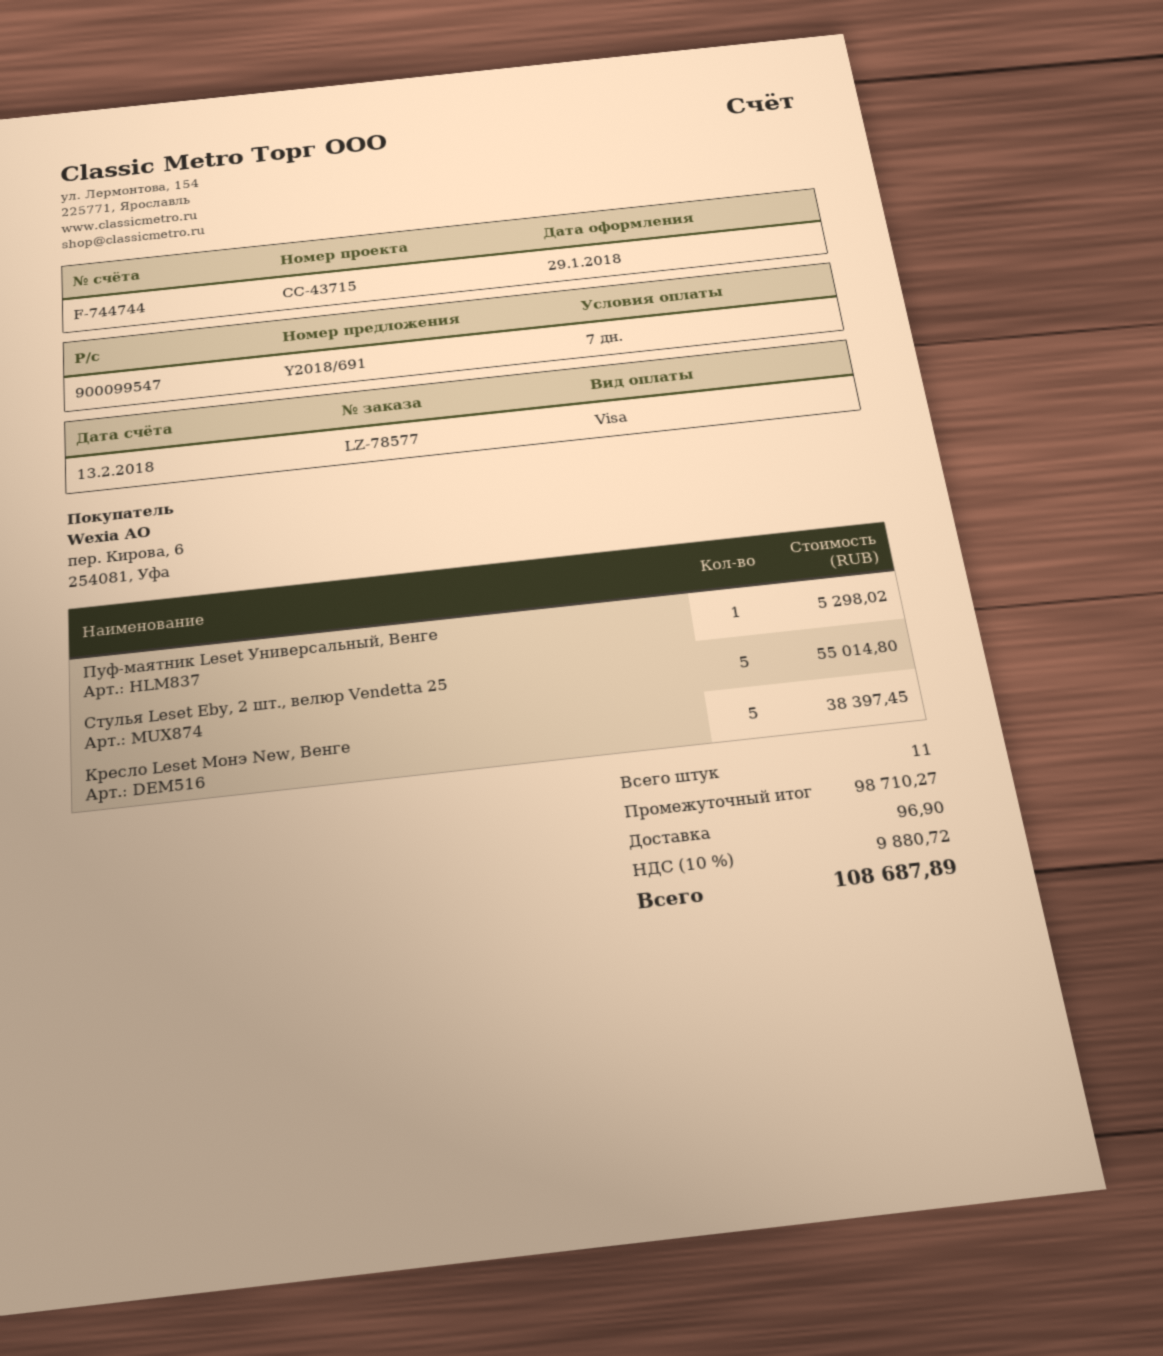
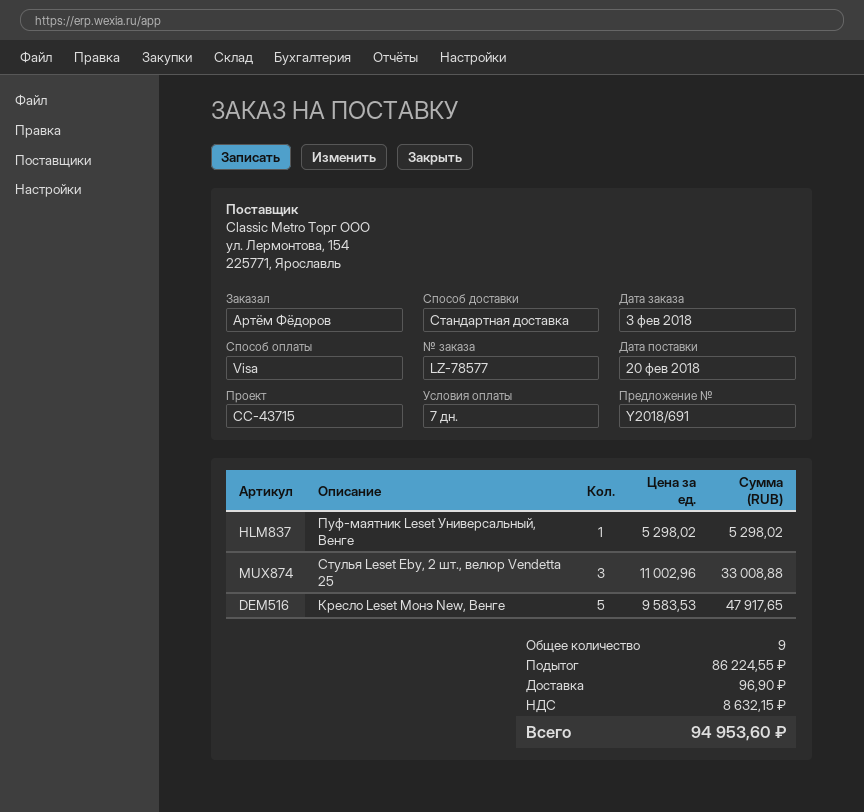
order date: 2018-01-29 -> 2018-02-03
Стулья Leset Eby, 2 шт., велюр Vendetta 25: 5 for 55014.80 -> 3 for 33008.88
Кресло Leset Монэ New, Венге: 5 for 38397.45 -> 5 for 47917.65
total quantity: 11 -> 9
subtotal: 98710.27 -> 86224.55
tax: 9880.72 -> 8632.15
total: 108687.89 -> 94953.60

